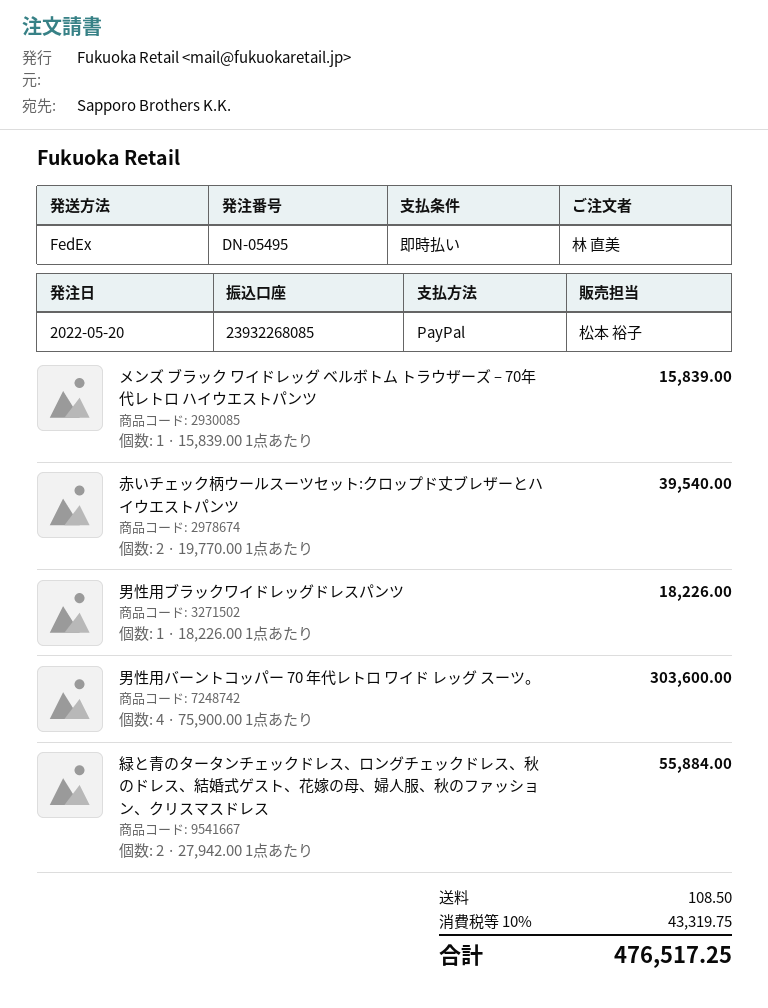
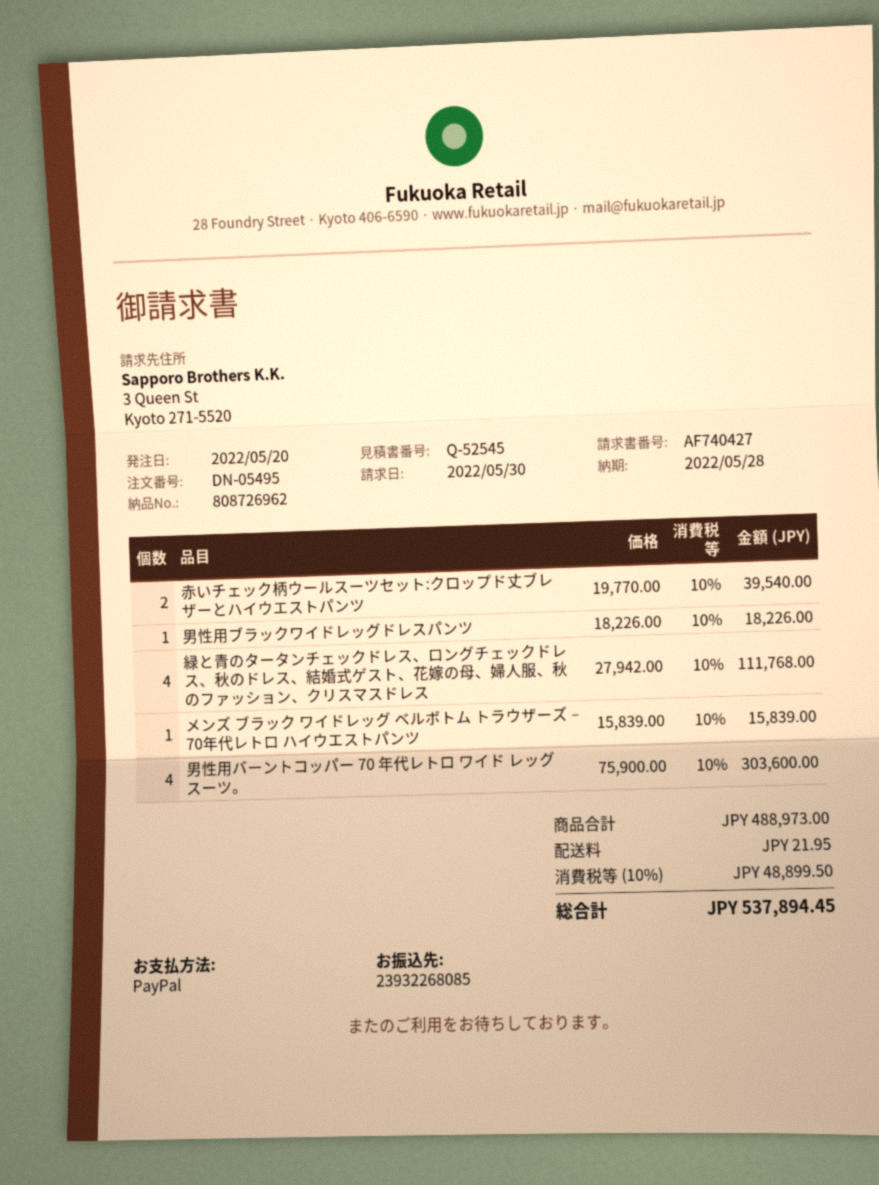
緑と青のタータンチェックドレス、ロングチェックドレス、秋のドレス、結婚式ゲスト、花嫁の母、婦人服、秋のファッション、クリスマスドレス: 2 x 27942.00 = 55884.00 -> 4 x 27942.00 = 111768.00
shipping: 108.50 -> 21.95
tax: 10% = 43319.75 -> 10% = 48899.50
total: 476517.25 -> 537894.45

